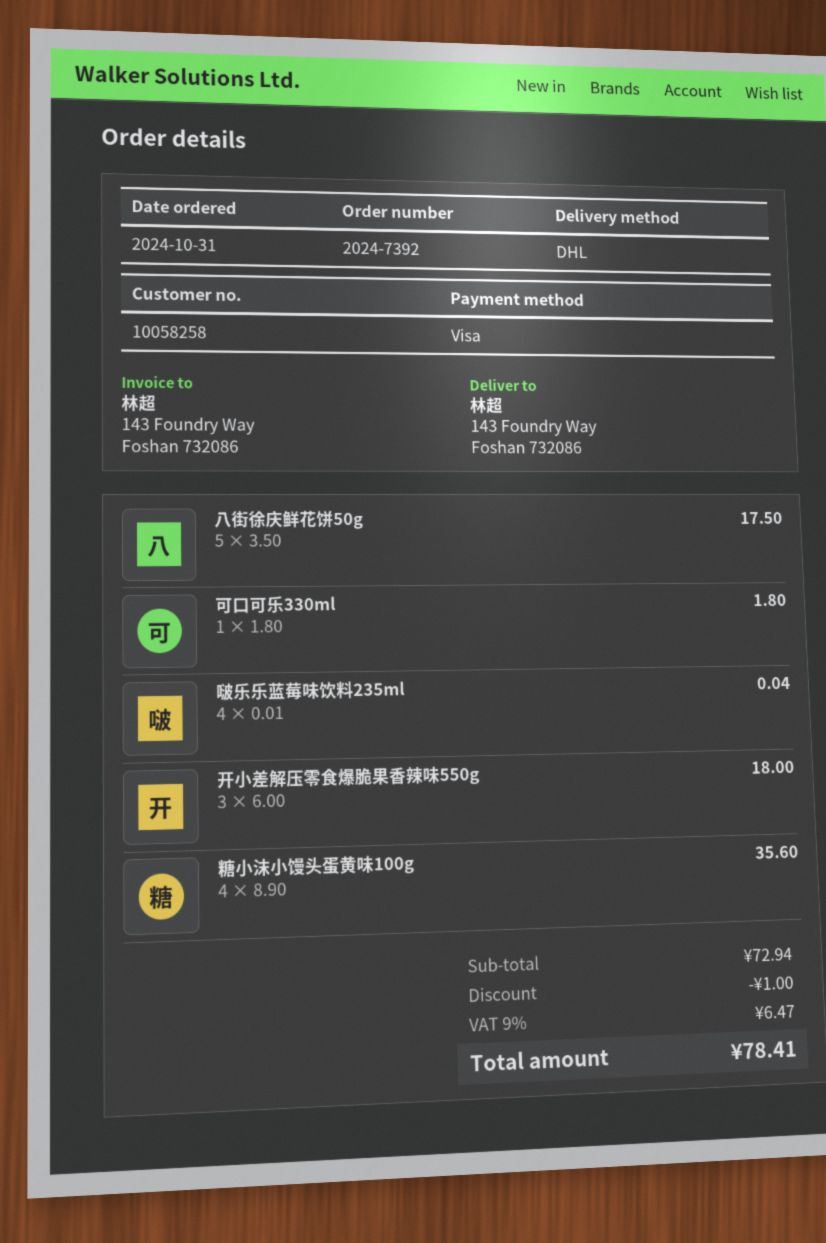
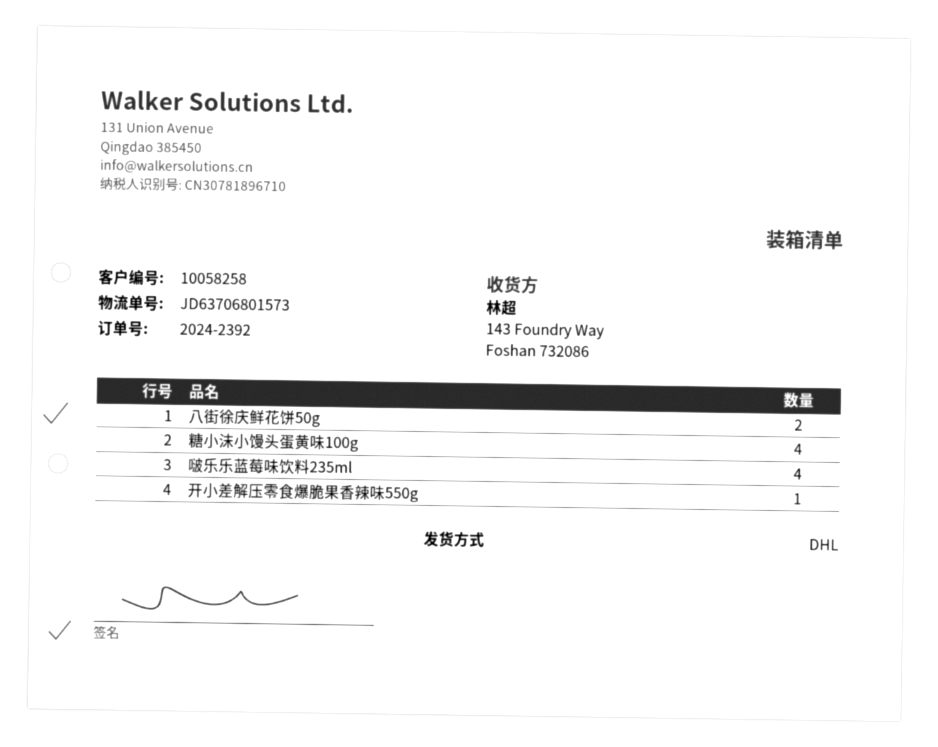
order number: 2024-7392 -> 2024-2392
八街徐庆鲜花饼50g: 5 -> 2
可口可乐330ml: 1 -> none
开小差解压零食爆脆果香辣味550g: 3 -> 1

